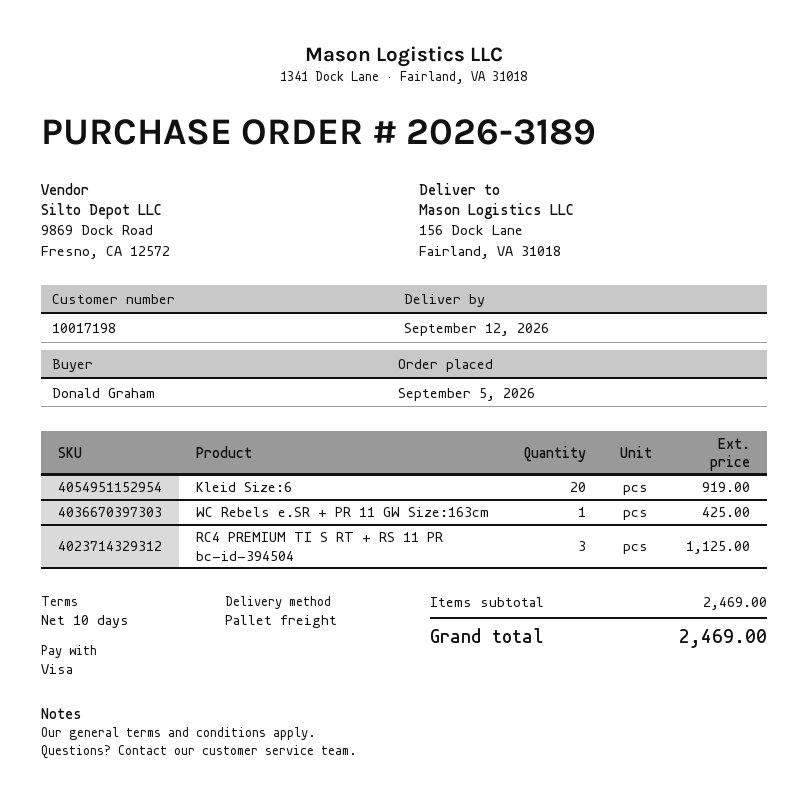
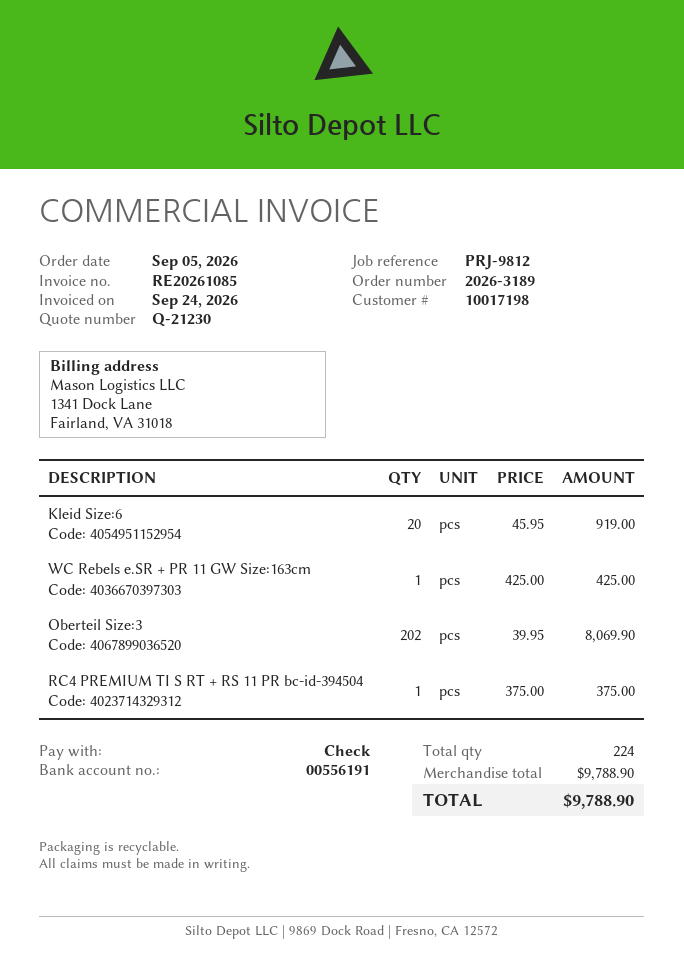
payment method: Visa -> cheque
RC4 PREMIUM TI S RT + RS 11 PR bc-id-394504: 3 for 1125.00 -> 1 for 375.00
Oberteil Size:3: none -> 202 for 8069.90
subtotal: 2469.00 -> 9788.90
total: 2469.00 -> 9788.90

